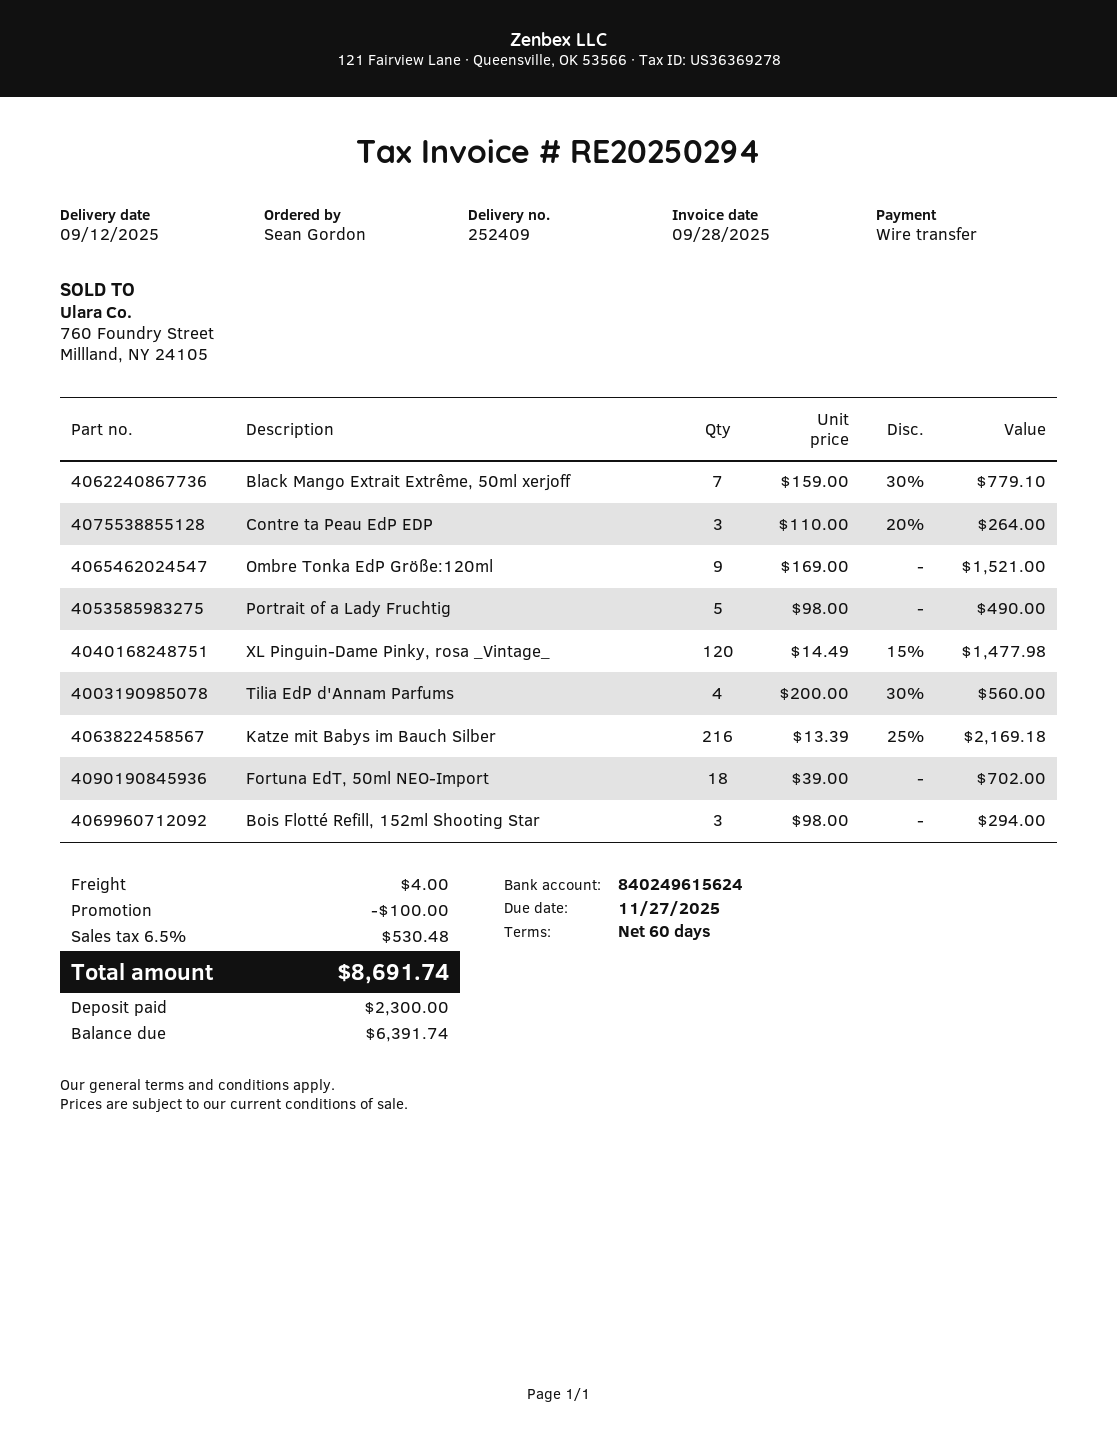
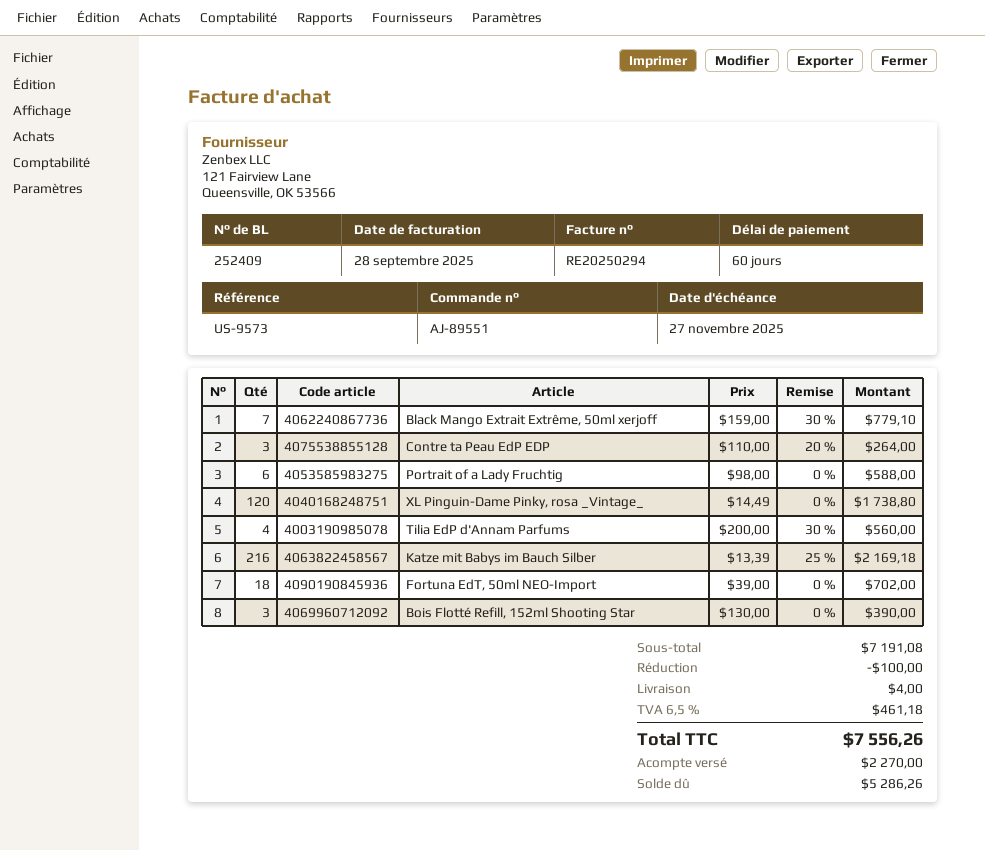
Ombre Tonka EdP Größe:120ml: 9 x 169.00 = 1521.00 -> none
Portrait of a Lady Fruchtig: 5 x 98.00 = 490.00 -> 6 x 98.00 = 588.00
XL Pinguin-Dame Pinky, rosa _Vintage_: 120 x 14.49 - 15% = 1477.98 -> 120 x 14.49 = 1738.80
Bois Flotté Refill, 152ml Shooting Star: 3 x 98.00 = 294.00 -> 3 x 130.00 = 390.00
tax: 6.5% = 530.48 -> 6.5% = 461.18
total: 8691.74 -> 7556.26
deposit: 2300.00 -> 2270.00
balance: 6391.74 -> 5286.26

